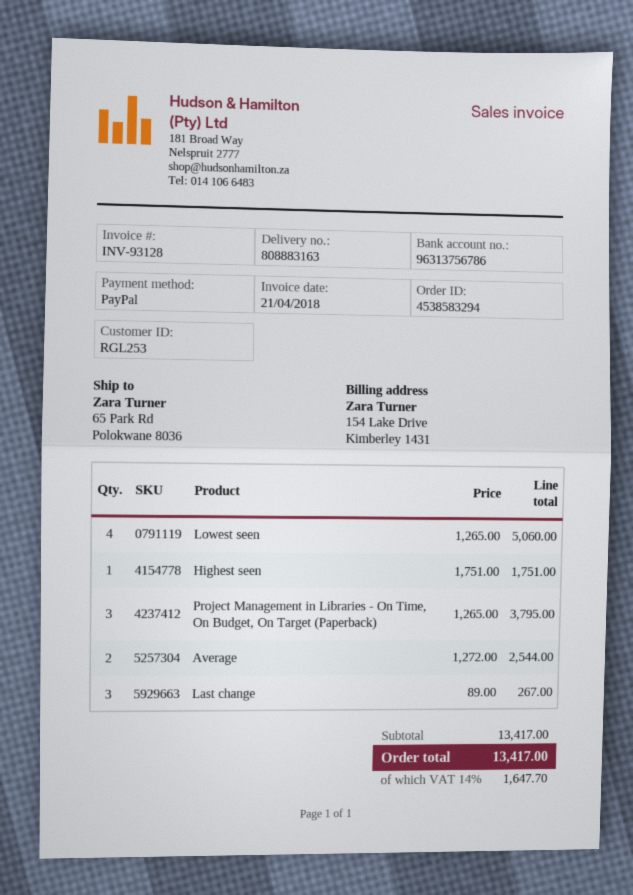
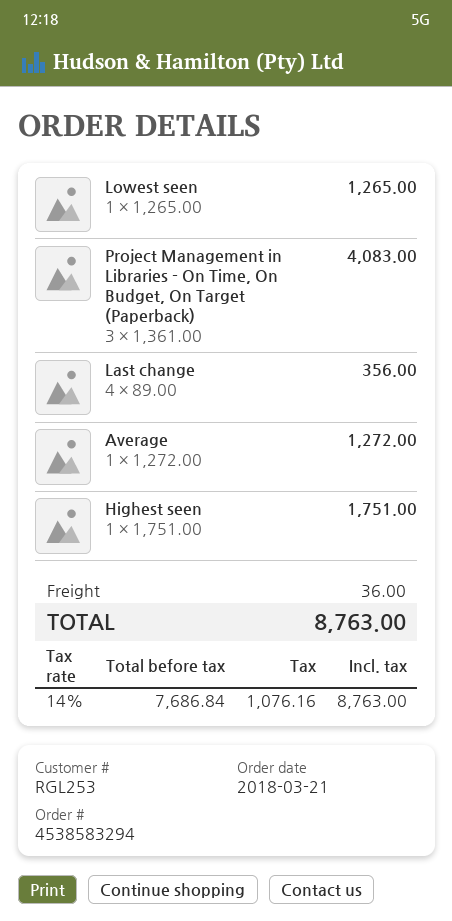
Lowest seen: 4 x 1265.00 = 5060.00 -> 1 x 1265.00 = 1265.00
Project Management in Libraries - On Time, On Budget, On Target (Paperback): 3 x 1265.00 = 3795.00 -> 3 x 1361.00 = 4083.00
Average: 2 x 1272.00 = 2544.00 -> 1 x 1272.00 = 1272.00
Last change: 3 x 89.00 = 267.00 -> 4 x 89.00 = 356.00
shipping: none -> 36.00
tax: 14% = 1647.70 -> 14% = 1076.16
total: 13417.00 -> 8763.00

